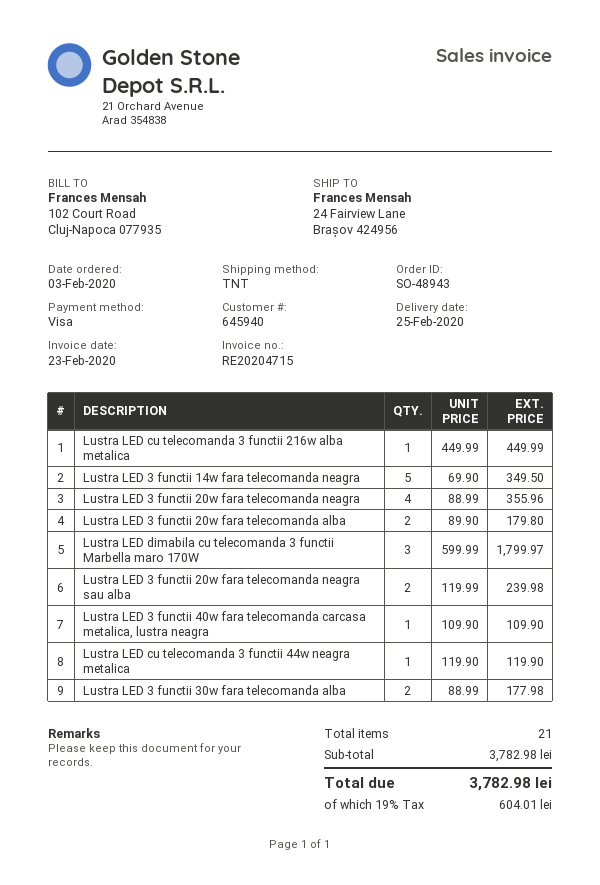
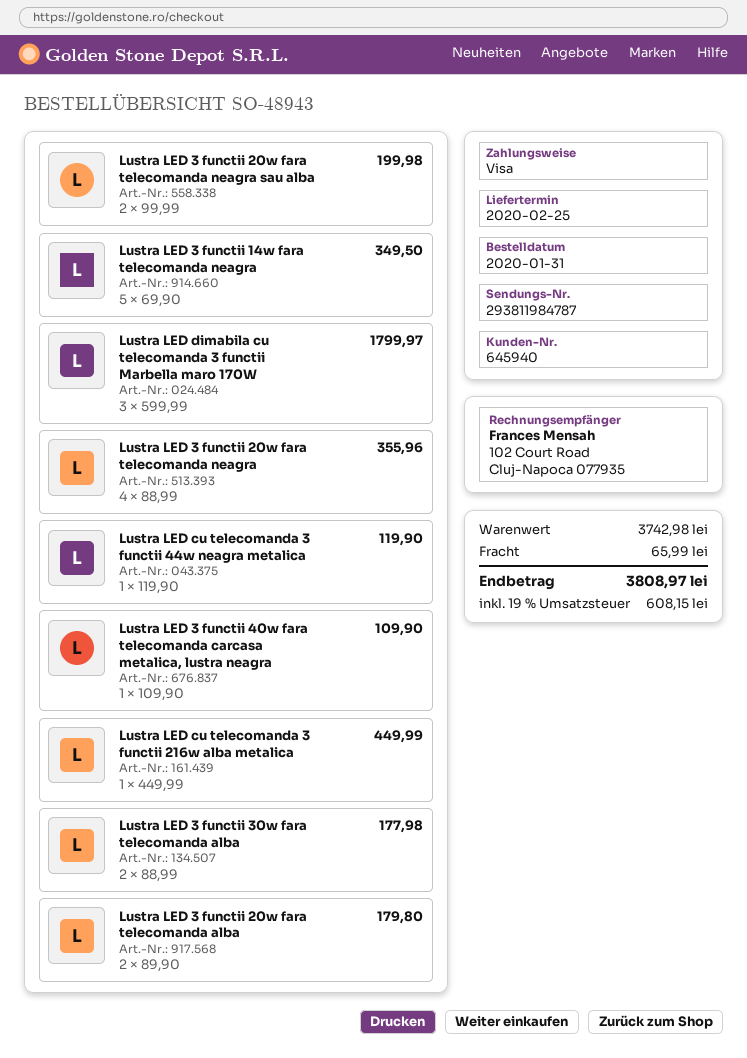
order date: 2020-02-03 -> 2020-01-31
Lustra LED 3 functii 20w fara telecomanda neagra sau alba: 2 x 119.99 = 239.98 -> 2 x 99.99 = 199.98
subtotal: 3782.98 -> 3742.98
shipping: none -> 65.99
tax: 19% = 604.01 -> 19% = 608.15
total: 3782.98 -> 3808.97

